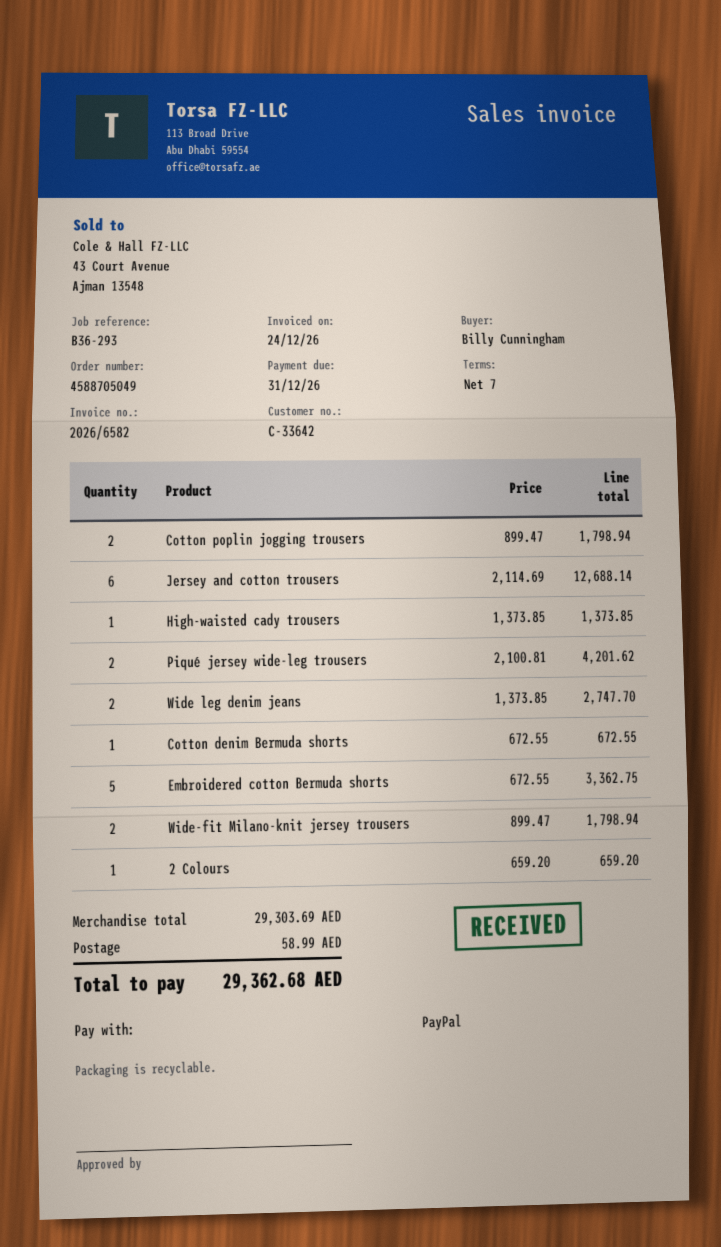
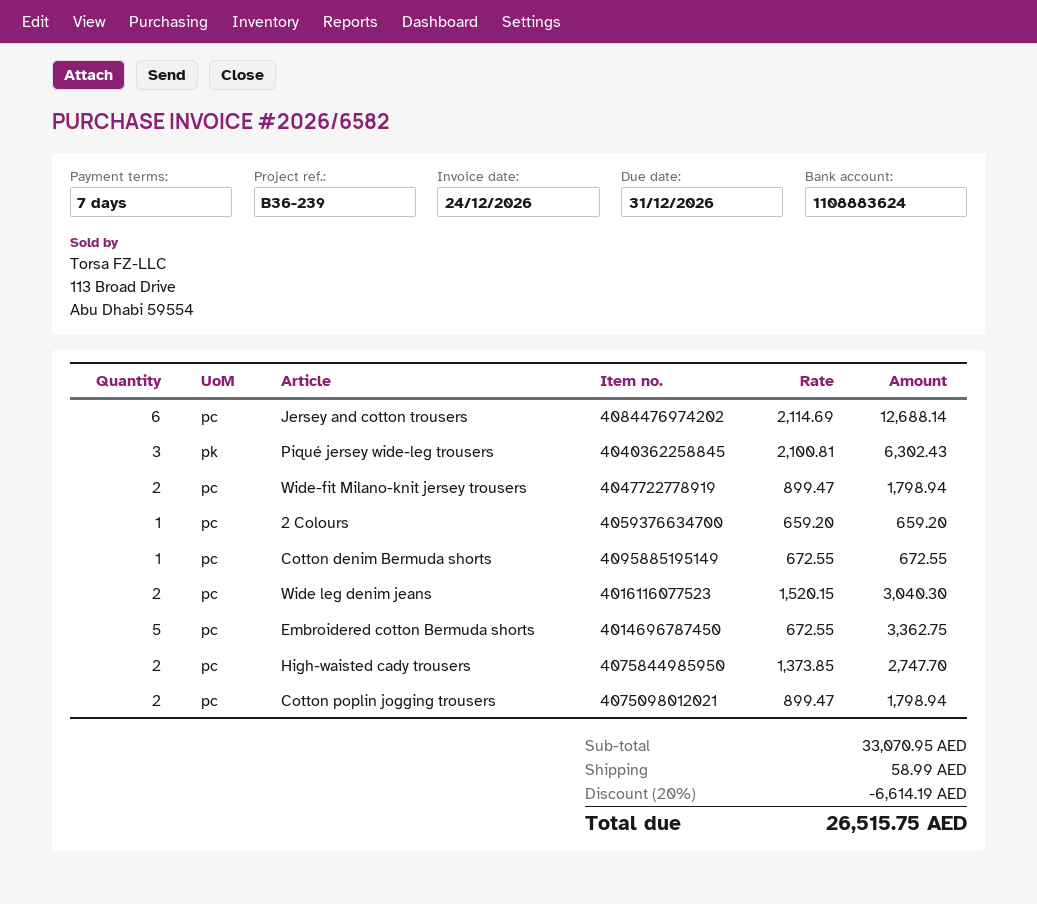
reference: B36-293 -> B36-239
High-waisted cady trousers: 1 x 1373.85 = 1373.85 -> 2 x 1373.85 = 2747.70
Piqué jersey wide-leg trousers: 2 x 2100.81 = 4201.62 -> 3 x 2100.81 = 6302.43
Wide leg denim jeans: 2 x 1373.85 = 2747.70 -> 2 x 1520.15 = 3040.30
subtotal: 29303.69 -> 33070.95
discount: none -> 20% = 6614.19
total: 29362.68 -> 26515.75

